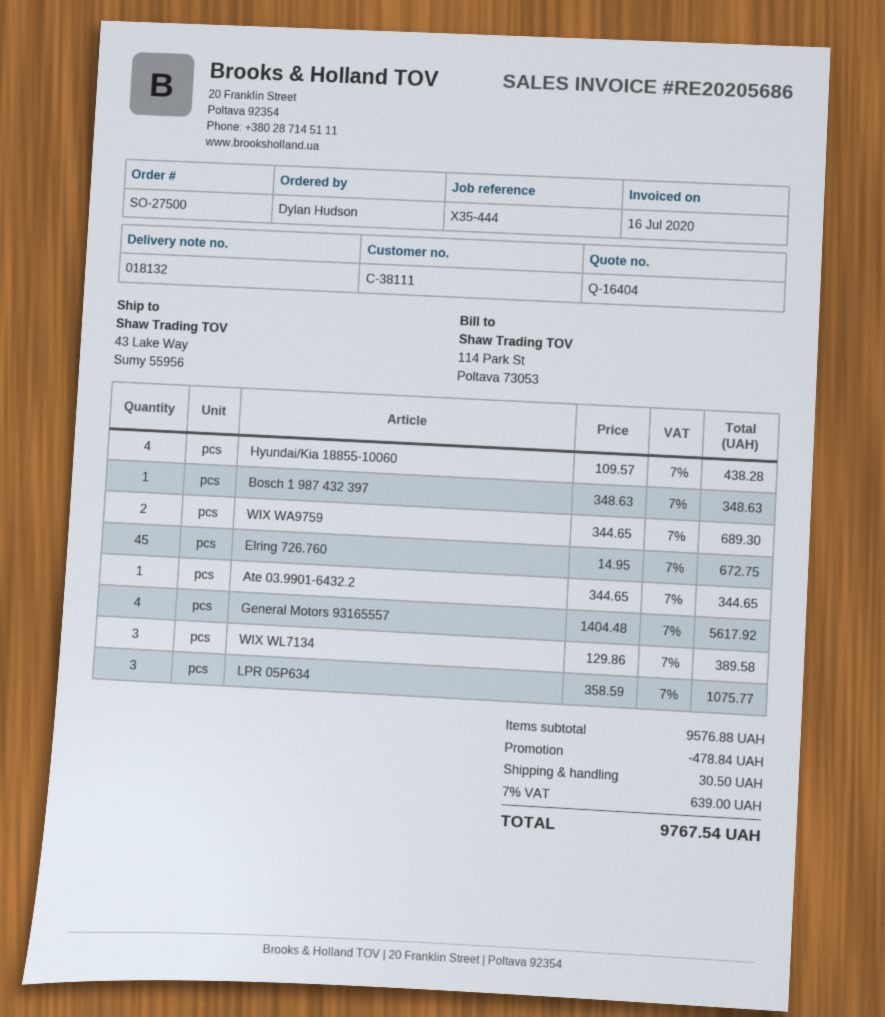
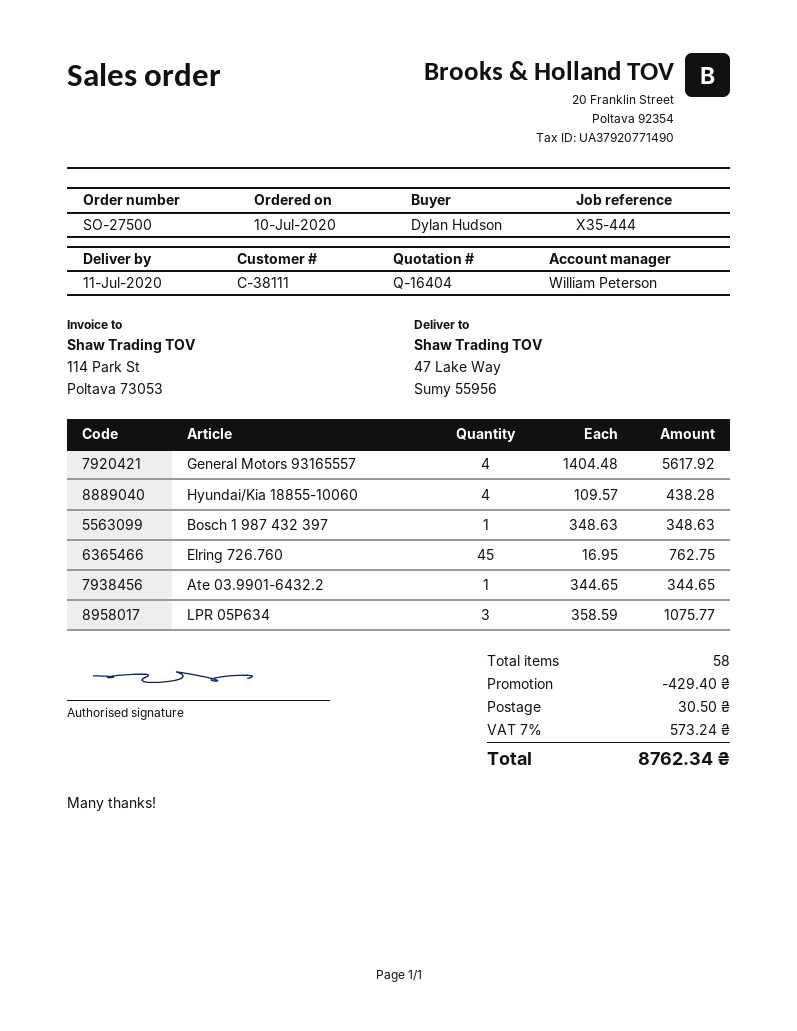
ship to: 43 Lake Way, Sumy 55956 -> 47 Lake Way, Sumy 55956
WIX WA9759: 2 x 344.65 = 689.30 -> none
Elring 726.760: 45 x 14.95 = 672.75 -> 45 x 16.95 = 762.75
WIX WL7134: 3 x 129.86 = 389.58 -> none
discount: 478.84 -> 429.40
tax: 7% = 639.00 -> 7% = 573.24
total: 9767.54 -> 8762.34

